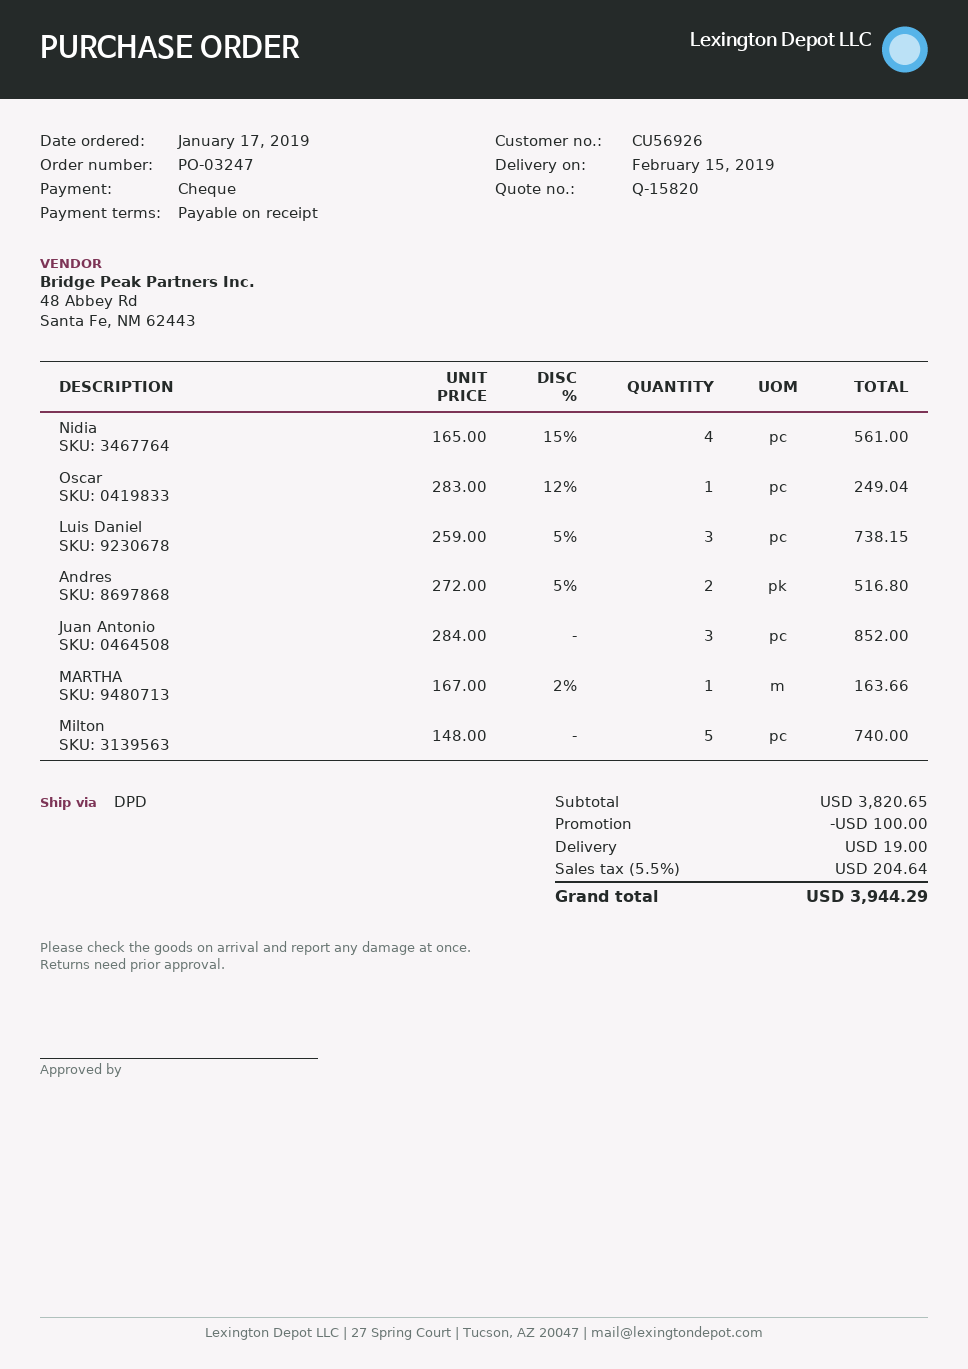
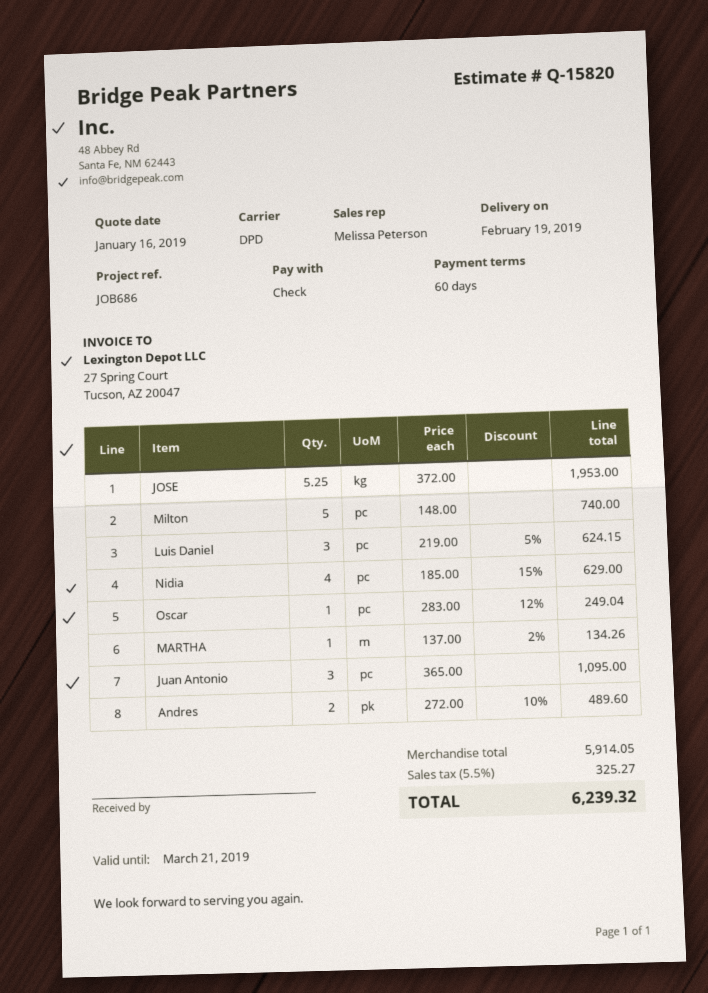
delivery date: 2019-02-15 -> 2019-02-19
payment terms: on receipt -> 60 days
Nidia: 4 x 165.00 - 15% = 561.00 -> 4 x 185.00 - 15% = 629.00
Luis Daniel: 3 x 259.00 - 5% = 738.15 -> 3 x 219.00 - 5% = 624.15
Andres: 2 x 272.00 - 5% = 516.80 -> 2 x 272.00 - 10% = 489.60
Juan Antonio: 3 x 284.00 = 852.00 -> 3 x 365.00 = 1095.00
MARTHA: 1 x 167.00 - 2% = 163.66 -> 1 x 137.00 - 2% = 134.26
JOSE: none -> 5.25 x 372.00 = 1953.00
subtotal: 3820.65 -> 5914.05
discount: 100.00 -> none
shipping: 19.00 -> none
tax: 5.5% = 204.64 -> 5.5% = 325.27
total: 3944.29 -> 6239.32

